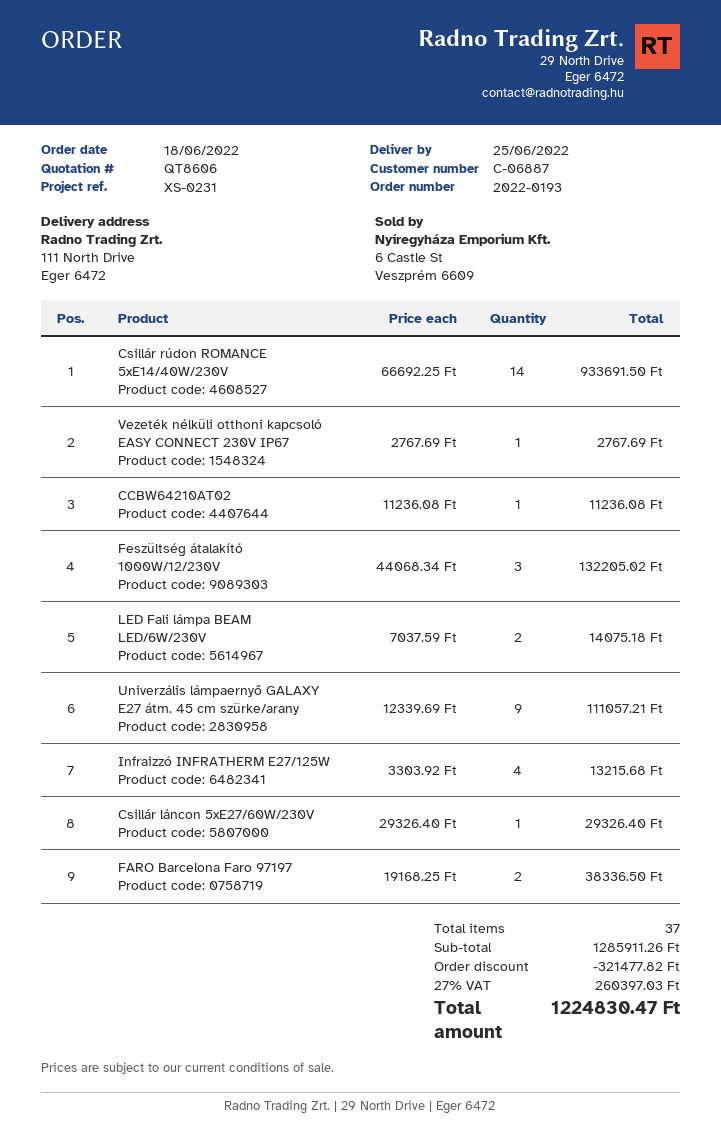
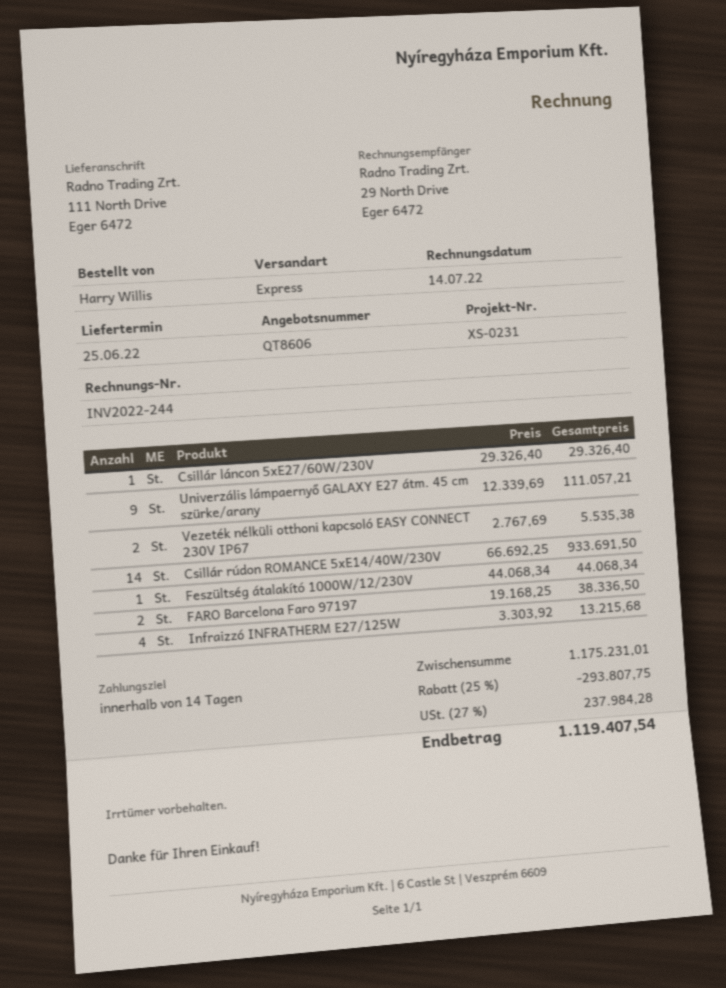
Vezeték nélküli otthoni kapcsoló EASY CONNECT 230V IP67: 1 x 2767.69 = 2767.69 -> 2 x 2767.69 = 5535.38
CCBW64210AT02: 1 x 11236.08 = 11236.08 -> none
Feszültség átalakító 1000W/12/230V: 3 x 44068.34 = 132205.02 -> 1 x 44068.34 = 44068.34
LED Fali lámpa BEAM LED/6W/230V: 2 x 7037.59 = 14075.18 -> none
subtotal: 1285911.26 -> 1175231.01
discount: 321477.82 -> 293807.75
tax: 27% = 260397.03 -> 27% = 237984.28
total: 1224830.47 -> 1119407.54

